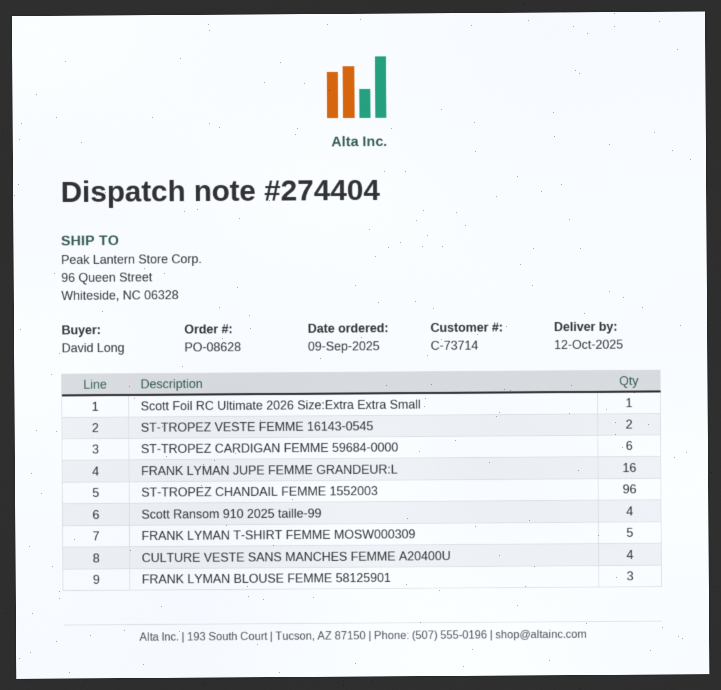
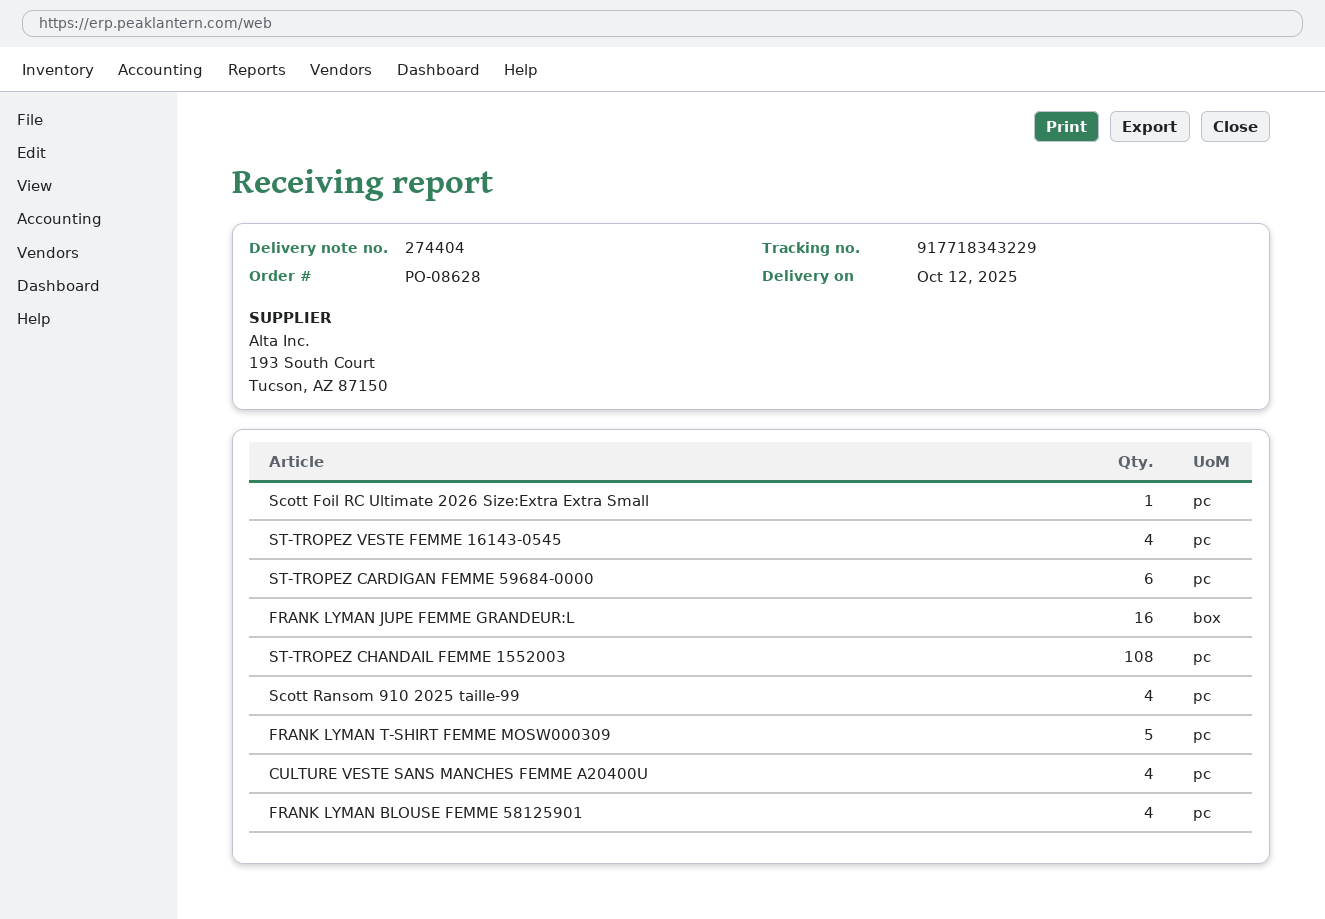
ST-TROPEZ VESTE FEMME 16143-0545: 2 -> 4
ST-TROPEZ CHANDAIL FEMME 1552003: 96 -> 108
FRANK LYMAN BLOUSE FEMME 58125901: 3 -> 4

